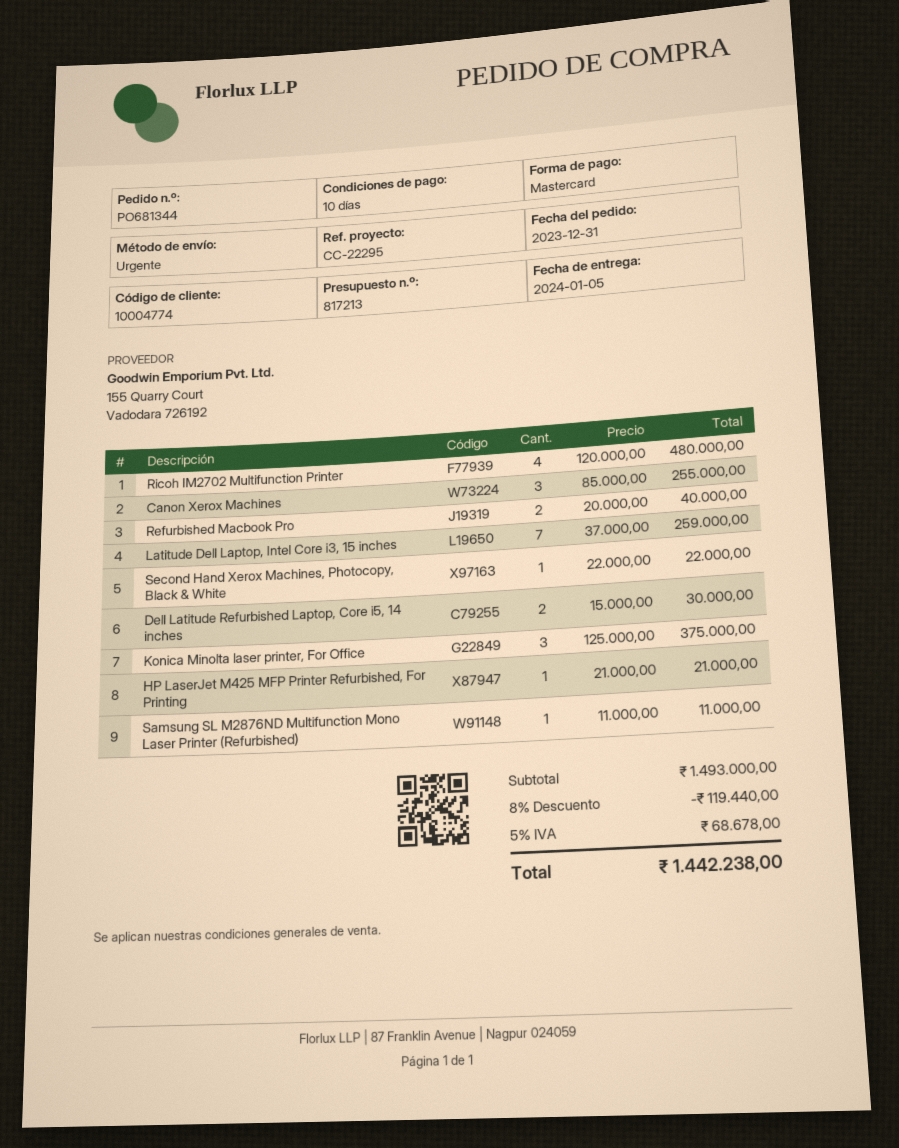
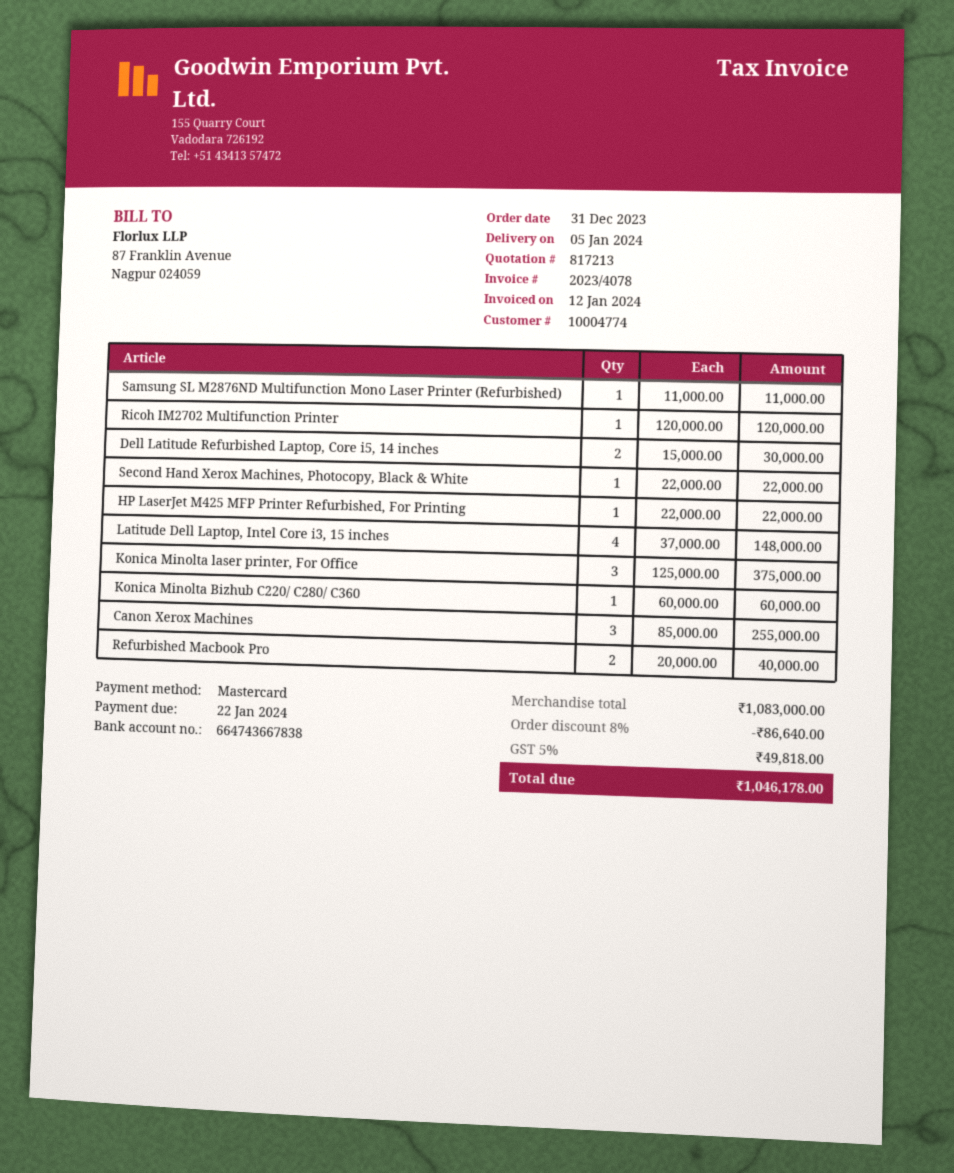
Ricoh IM2702 Multifunction Printer: 4 x 120000.00 = 480000.00 -> 1 x 120000.00 = 120000.00
Latitude Dell Laptop, Intel Core i3, 15 inches: 7 x 37000.00 = 259000.00 -> 4 x 37000.00 = 148000.00
HP LaserJet M425 MFP Printer Refurbished, For Printing: 1 x 21000.00 = 21000.00 -> 1 x 22000.00 = 22000.00
Konica Minolta Bizhub C220/ C280/ C360: none -> 1 x 60000.00 = 60000.00
subtotal: 1493000.00 -> 1083000.00
discount: 8% = 119440.00 -> 8% = 86640.00
tax: 5% = 68678.00 -> 5% = 49818.00
total: 1442238.00 -> 1046178.00

